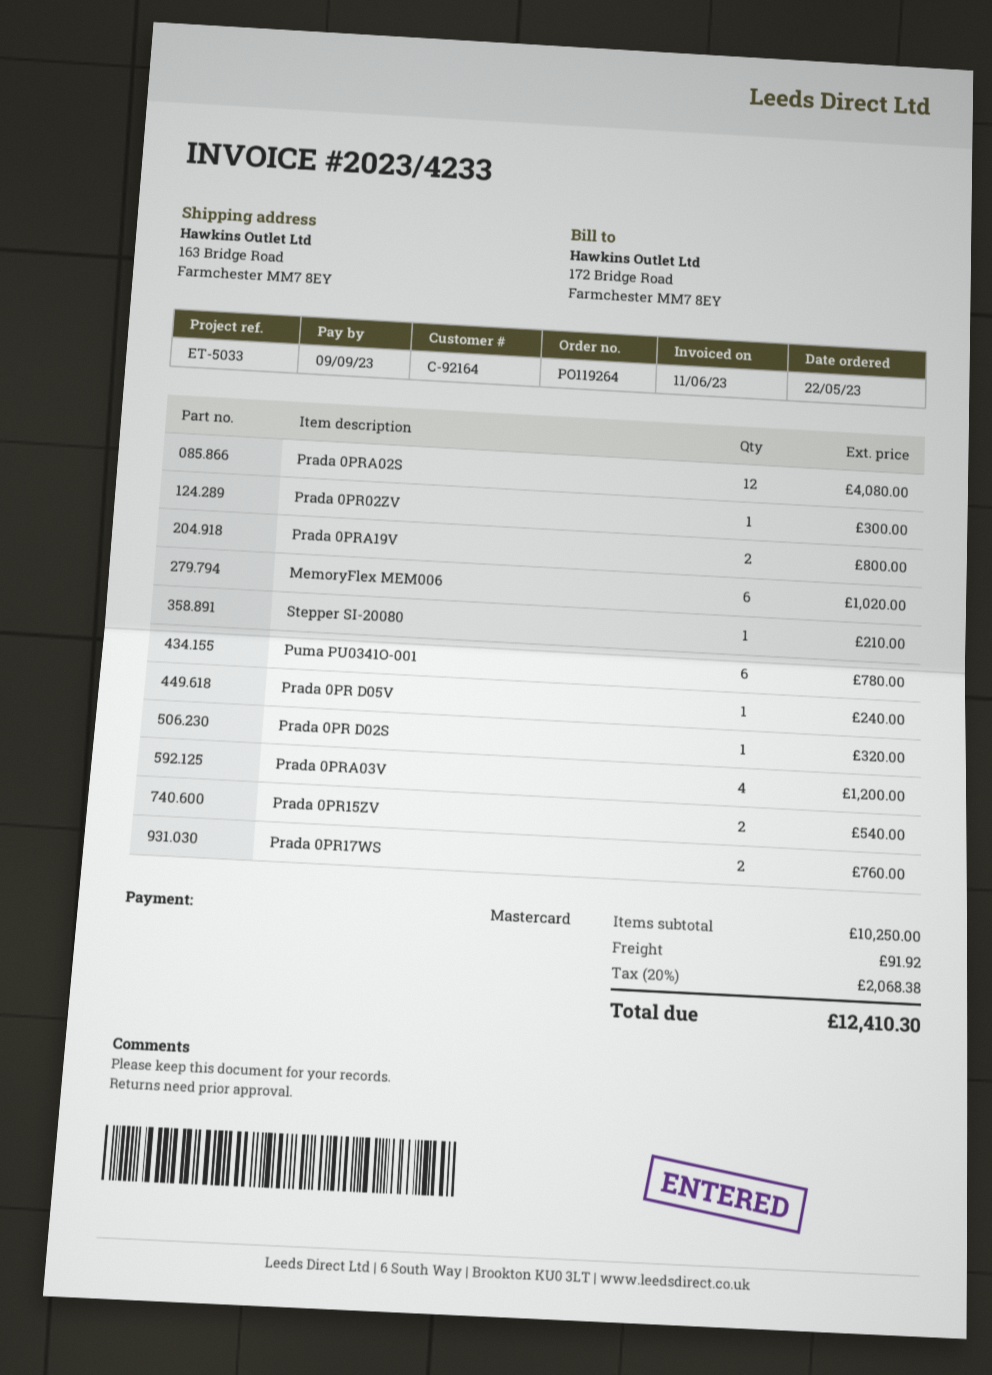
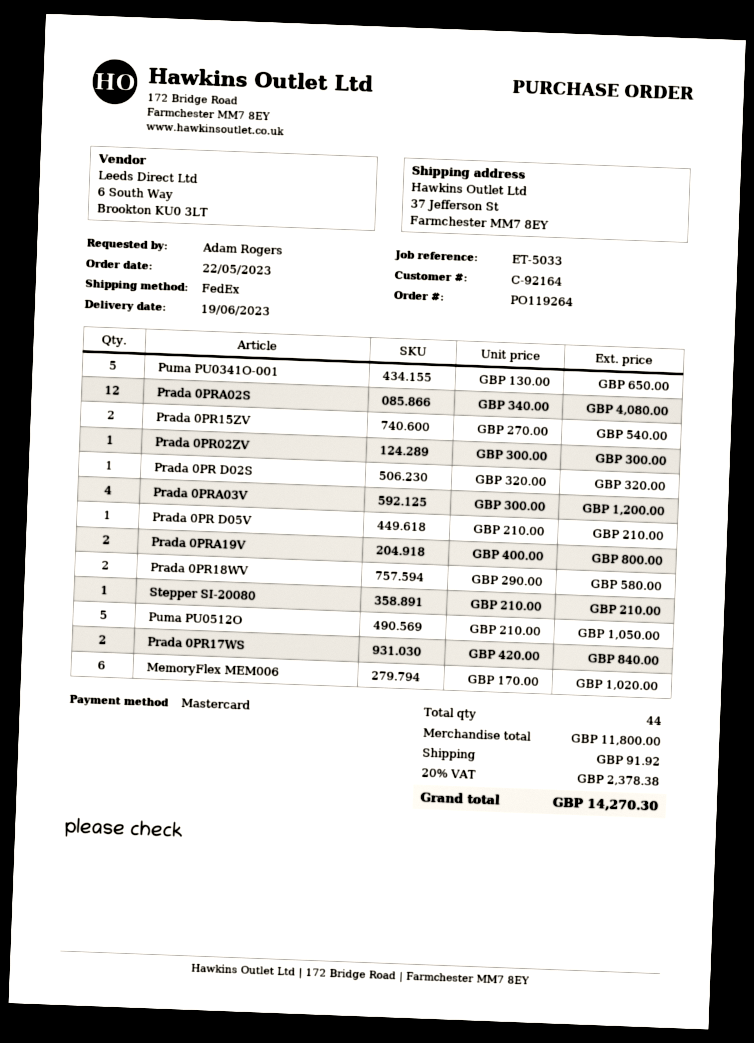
ship to: 163 Bridge Road, Farmchester MM7 8EY -> 37 Jefferson St, Farmchester MM7 8EY
Puma PU0341O-001: 6 for 780.00 -> 5 for 650.00
Prada 0PR D05V: 1 for 240.00 -> 1 for 210.00
Prada 0PR17WS: 2 for 760.00 -> 2 for 840.00
Prada 0PR18WV: none -> 2 for 580.00
Puma PU0512O: none -> 5 for 1050.00
subtotal: 10250.00 -> 11800.00
tax: 20% = 2068.38 -> 20% = 2378.38
total: 12410.30 -> 14270.30

